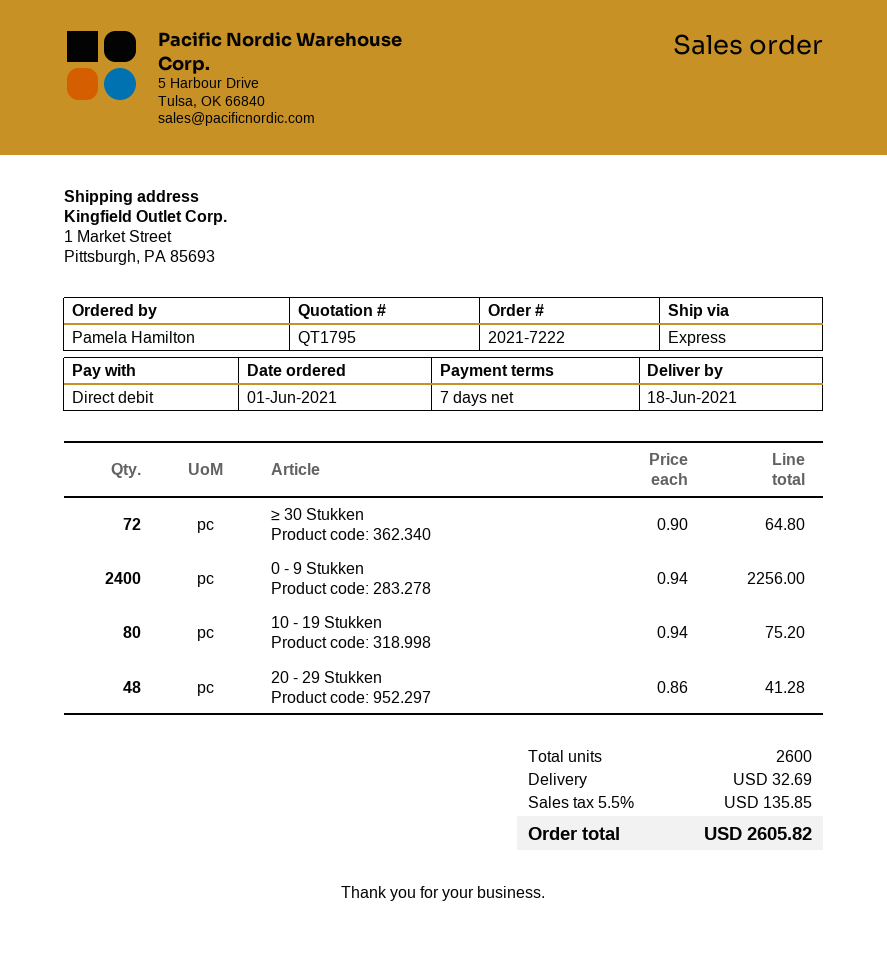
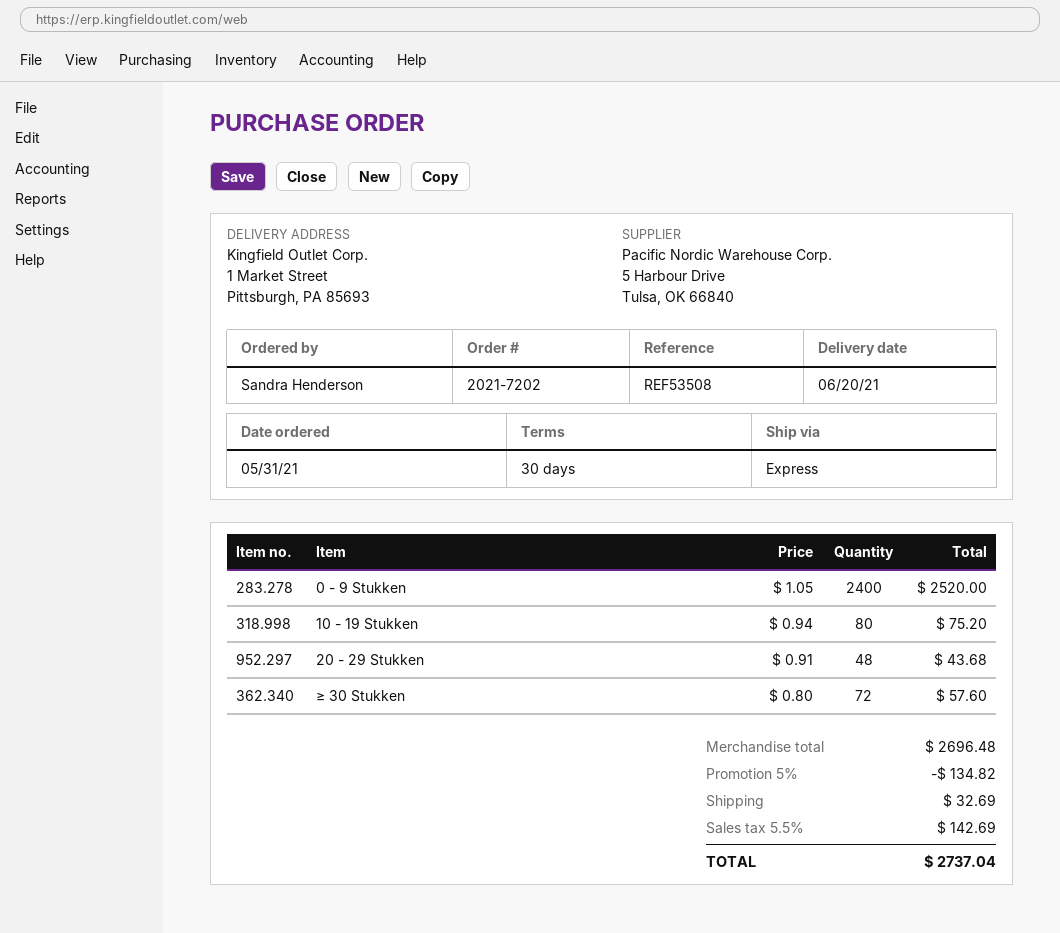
order number: 2021-7222 -> 2021-7202
order date: 2021-06-01 -> 2021-05-31
delivery date: 2021-06-18 -> 2021-06-20
payment terms: 7 days -> 30 days
ordered by: Pamela Hamilton -> Sandra Henderson
≥ 30 Stukken: 72 x 0.90 = 64.80 -> 72 x 0.80 = 57.60
0 - 9 Stukken: 2400 x 0.94 = 2256.00 -> 2400 x 1.05 = 2520.00
20 - 29 Stukken: 48 x 0.86 = 41.28 -> 48 x 0.91 = 43.68
discount: none -> 5% = 134.82
tax: 5.5% = 135.85 -> 5.5% = 142.69
total: 2605.82 -> 2737.04

